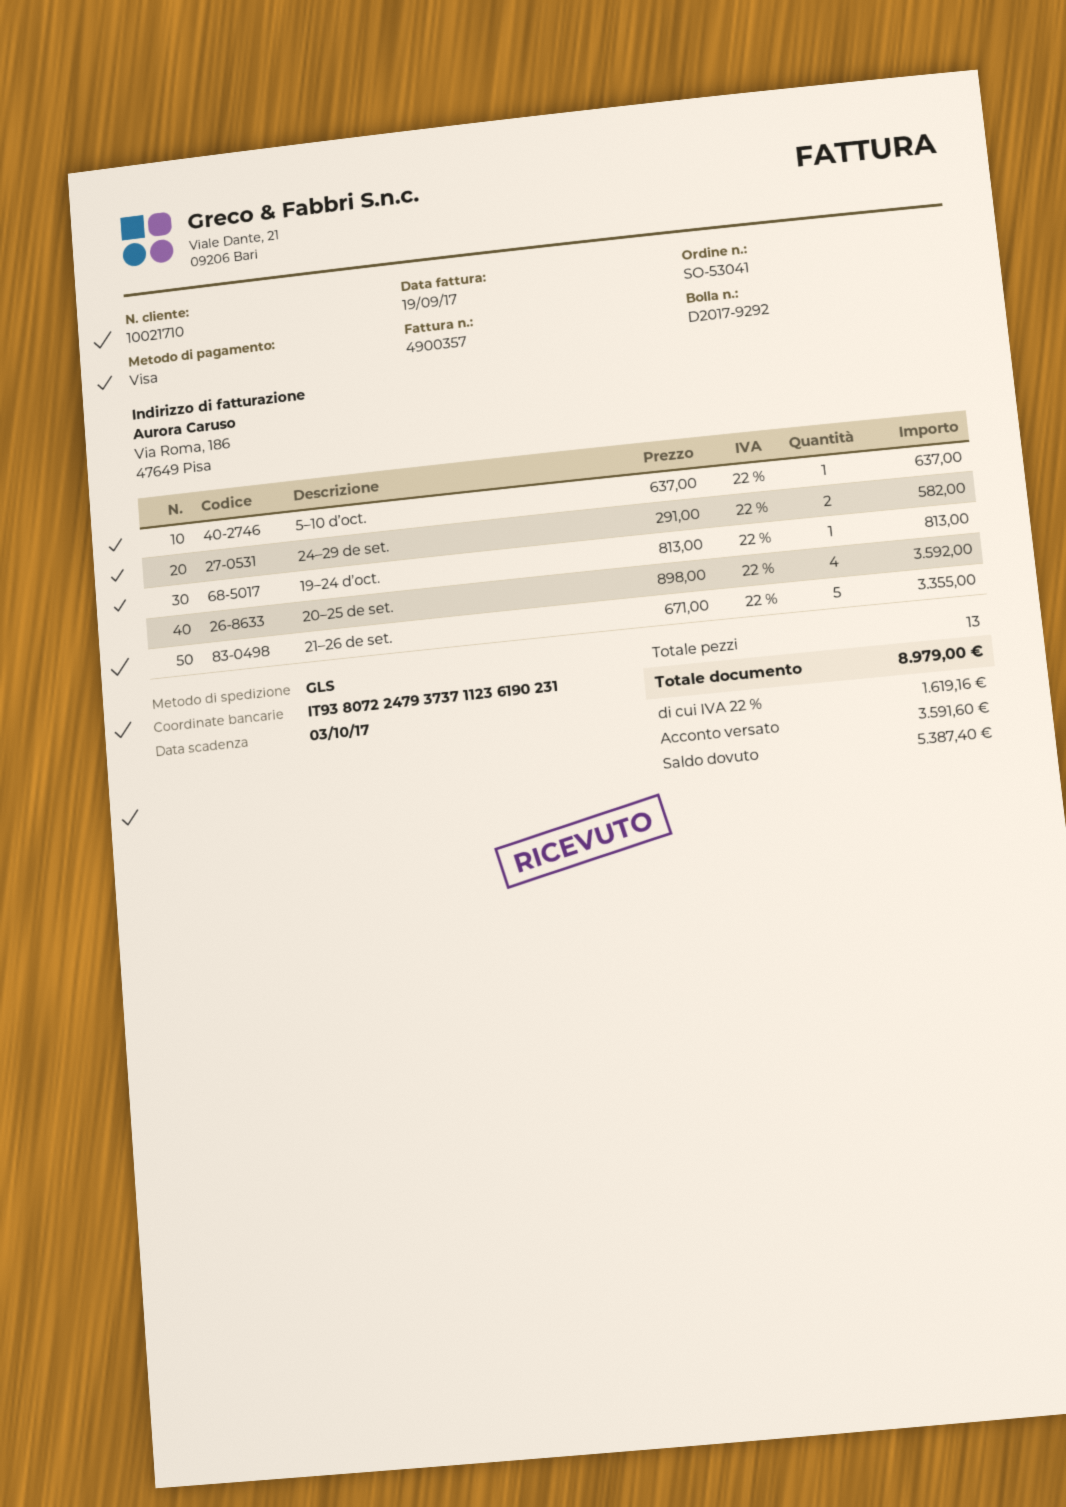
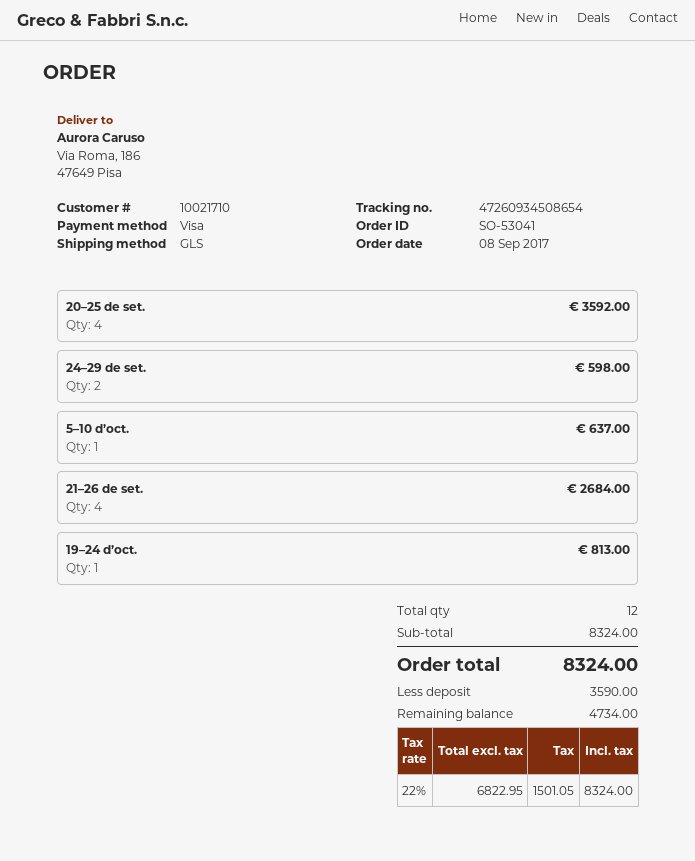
24–29 de set.: 2 for 582.00 -> 2 for 598.00
21–26 de set.: 5 for 3355.00 -> 4 for 2684.00
total quantity: 13 -> 12
tax: 22% = 1619.16 -> 22% = 1501.05
total: 8979.00 -> 8324.00
deposit: 3591.60 -> 3590.00
balance: 5387.40 -> 4734.00

